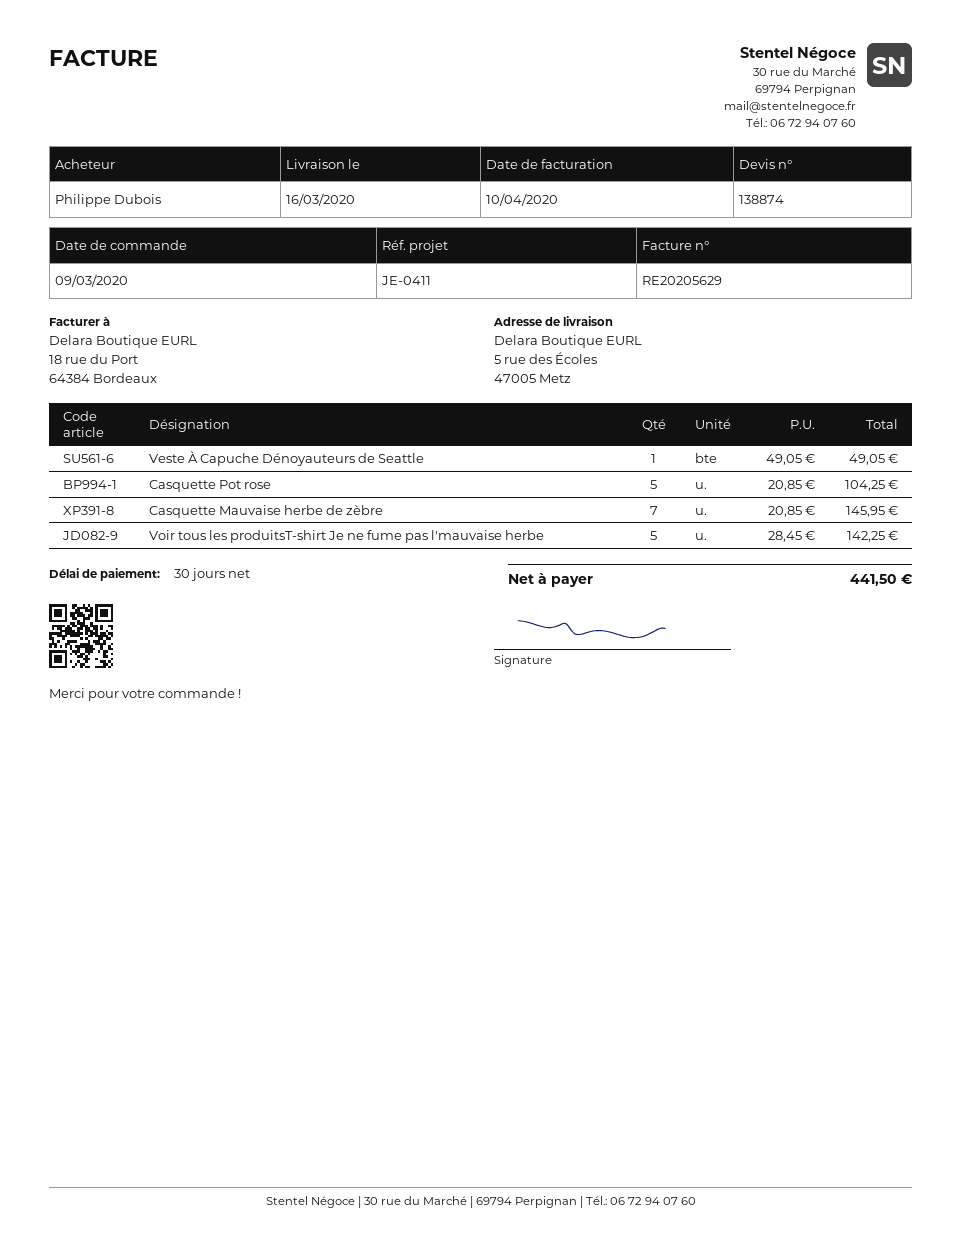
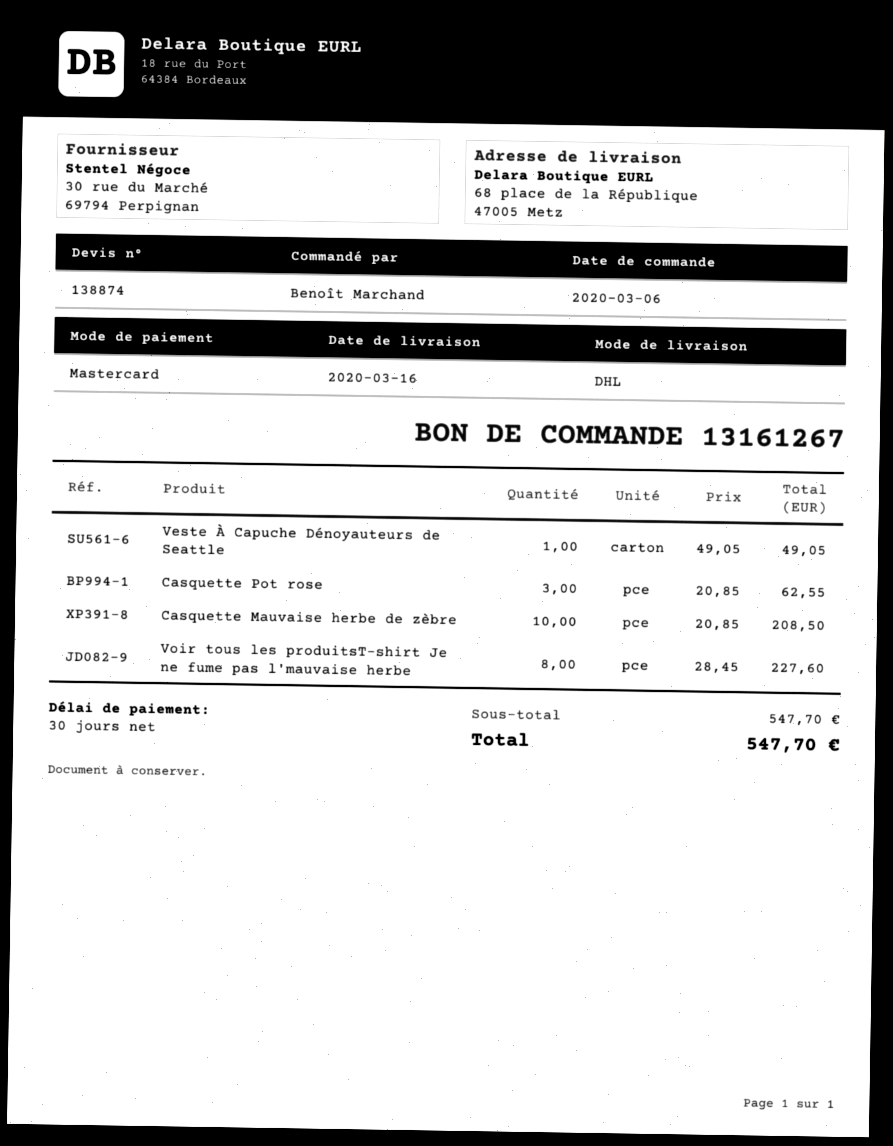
order date: 2020-03-09 -> 2020-03-06
ordered by: Philippe Dubois -> Benoît Marchand
ship to: 5 rue des Écoles, 47005 Metz -> 68 place de la République, 47005 Metz
Casquette Pot rose: 5 x 20.85 = 104.25 -> 3 x 20.85 = 62.55
Casquette Mauvaise herbe de zèbre: 7 x 20.85 = 145.95 -> 10 x 20.85 = 208.50
Voir tous les produitsT-shirt Je ne fume pas l'mauvaise herbe: 5 x 28.45 = 142.25 -> 8 x 28.45 = 227.60
total: 441.50 -> 547.70

